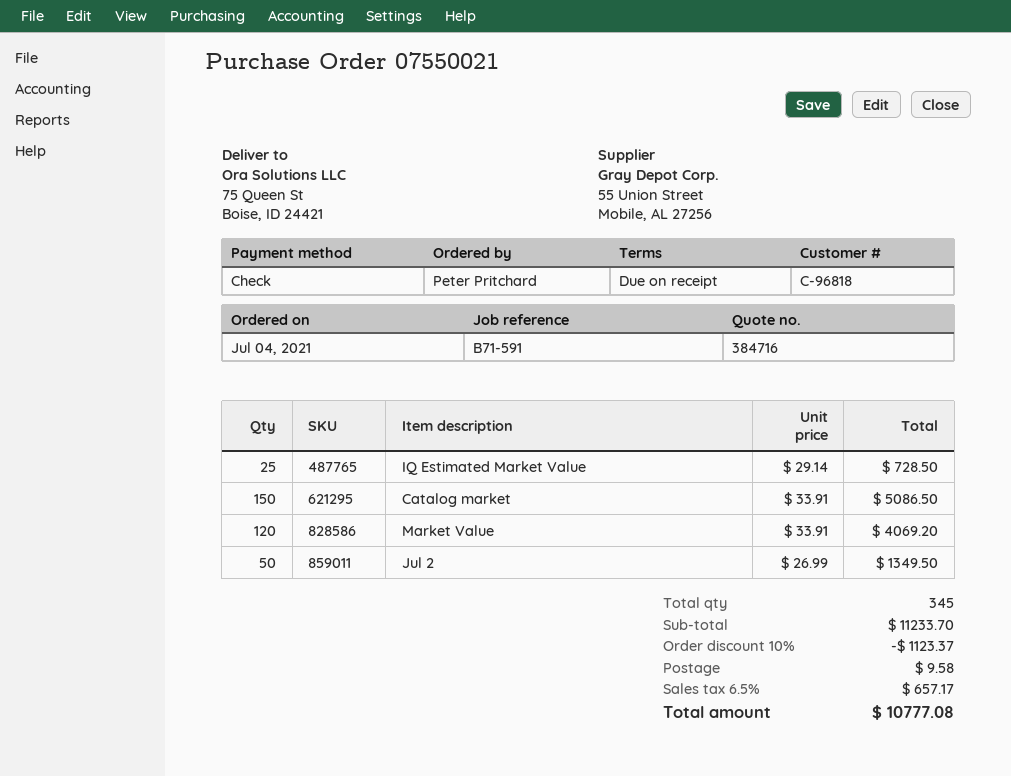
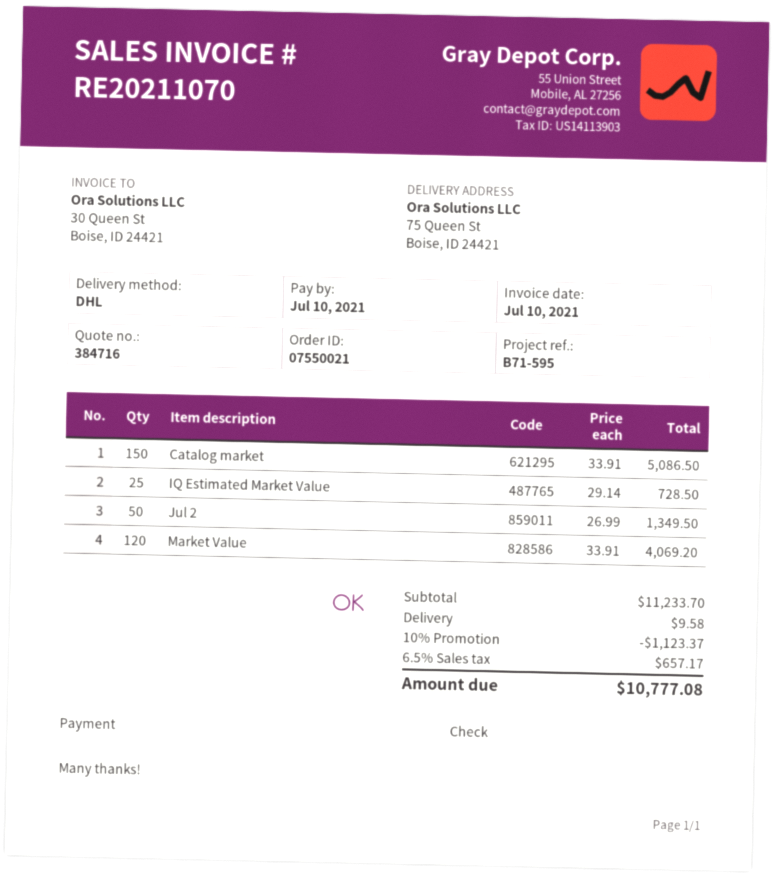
reference: B71-591 -> B71-595

